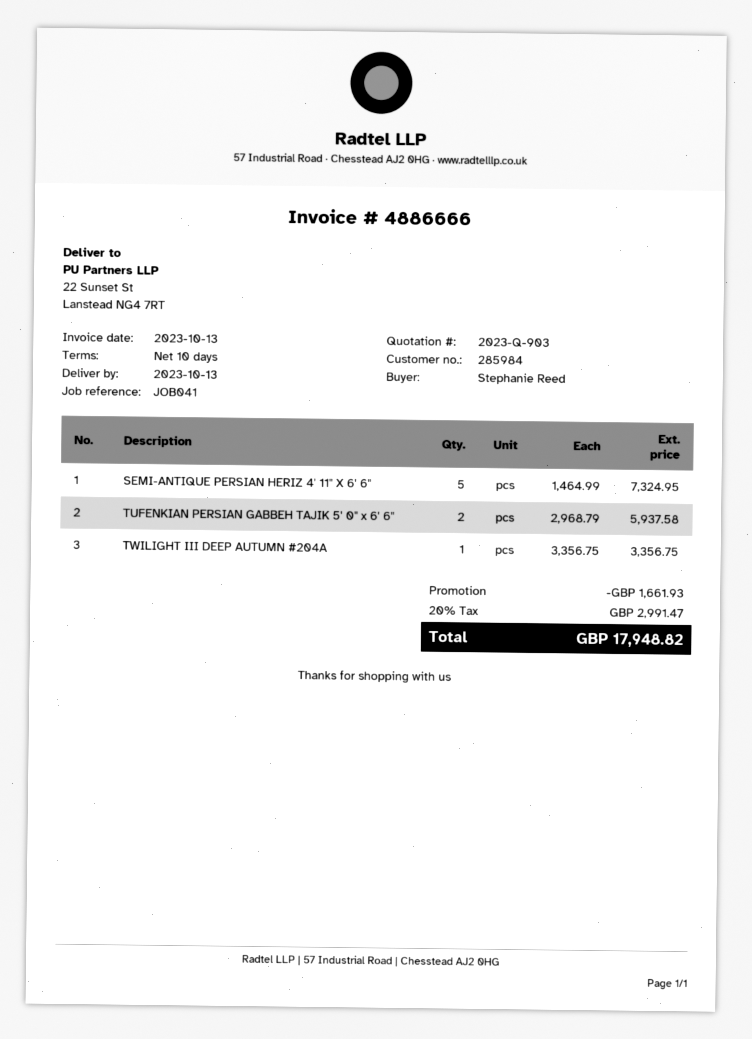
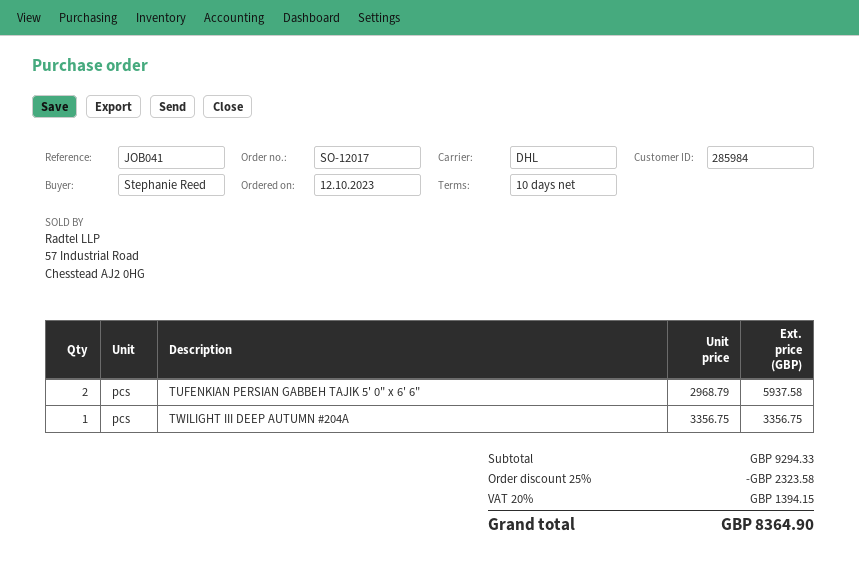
SEMI-ANTIQUE PERSIAN HERIZ 4' 11" X 6' 6": 5 x 1464.99 = 7324.95 -> none
discount: 1661.93 -> 2323.58
tax: 20% = 2991.47 -> 20% = 1394.15
total: 17948.82 -> 8364.90

